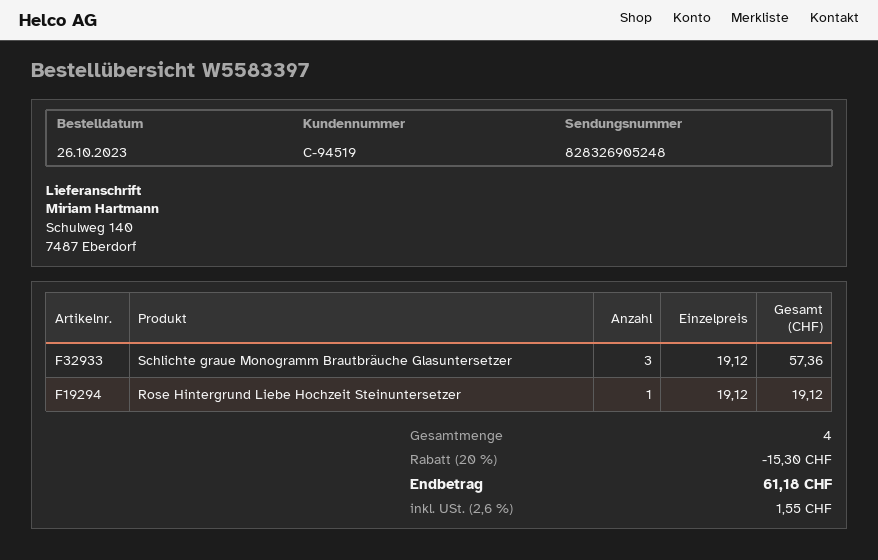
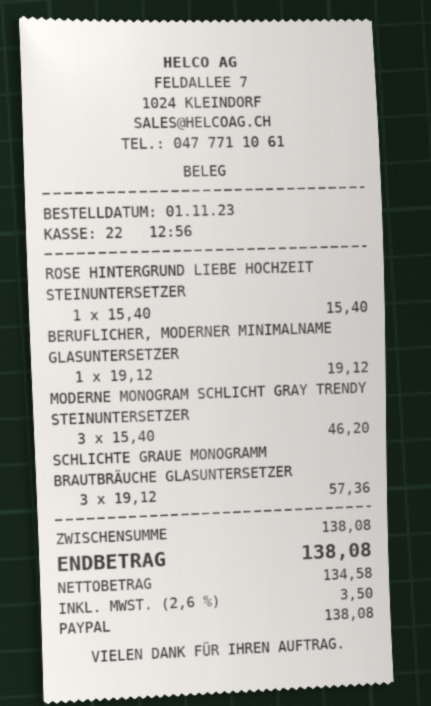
order date: 2023-10-26 -> 2023-11-01
Rose Hintergrund Liebe Hochzeit Steinuntersetzer: 1 x 19.12 = 19.12 -> 1 x 15.40 = 15.40
BERUFLICHER, MODERNER MINIMALNAME GLASUNTERSETZER: none -> 1 x 19.12 = 19.12
MODERNE MONOGRAM SCHLICHT GRAY TRENDY STEINUNTERSETZER: none -> 3 x 15.40 = 46.20
discount: 20% = 15.30 -> none
tax: 2.6% = 1.55 -> 2.6% = 3.50
total: 61.18 -> 138.08

